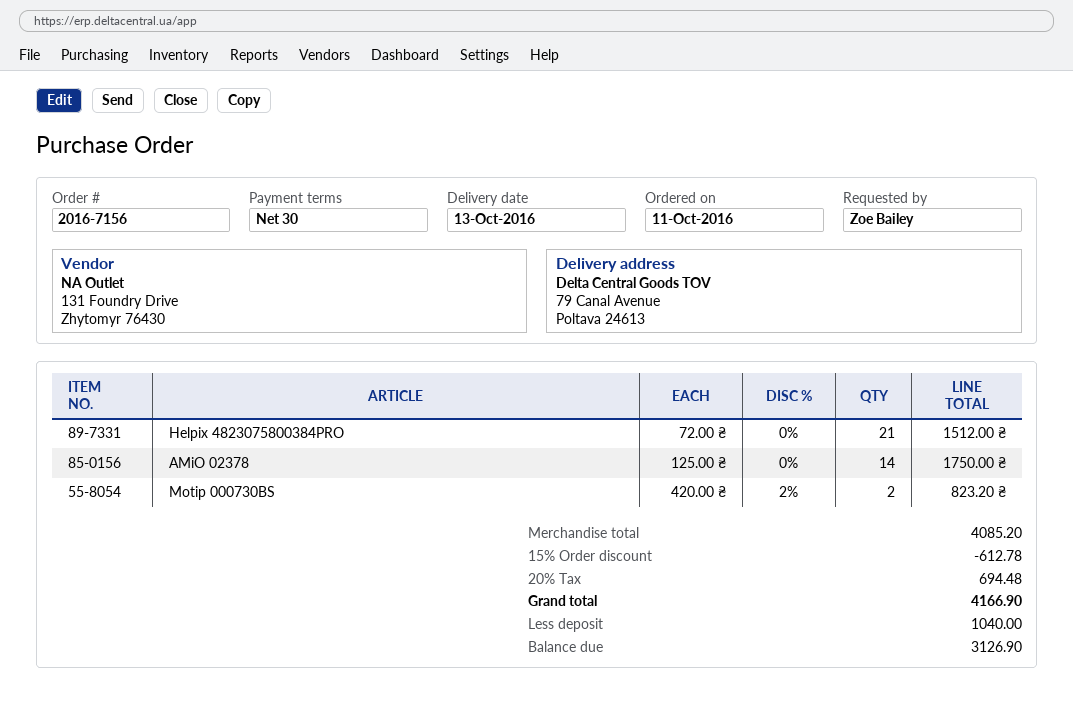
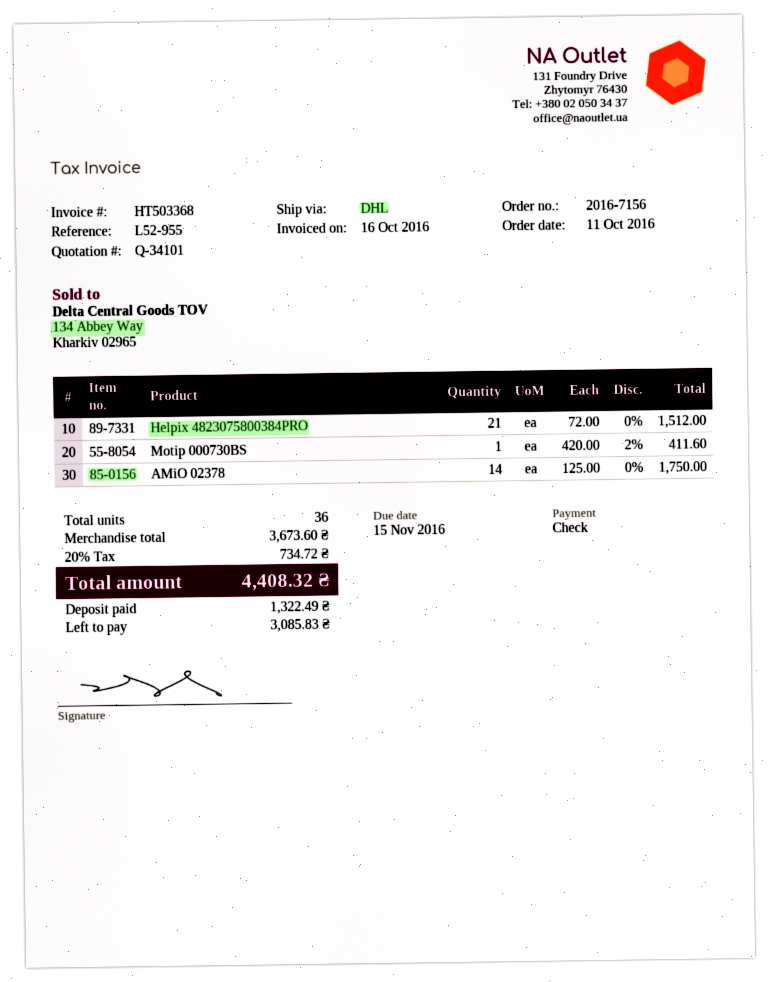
Motip 000730BS: 2 x 420.00 - 2% = 823.20 -> 1 x 420.00 - 2% = 411.60
subtotal: 4085.20 -> 3673.60
discount: 15% = 612.78 -> none
tax: 20% = 694.48 -> 20% = 734.72
total: 4166.90 -> 4408.32
deposit: 1040.00 -> 1322.49
balance: 3126.90 -> 3085.83

